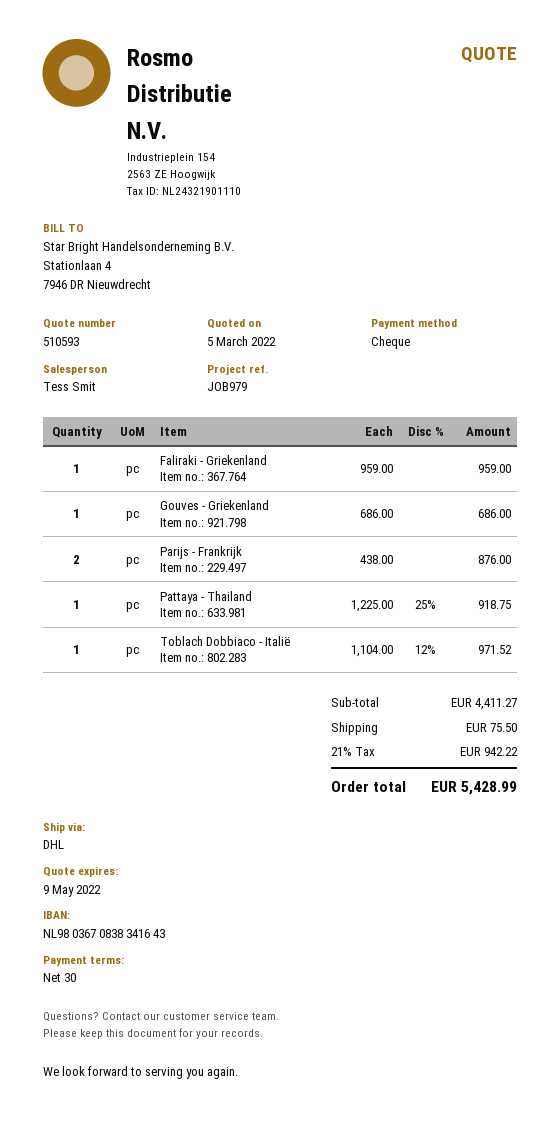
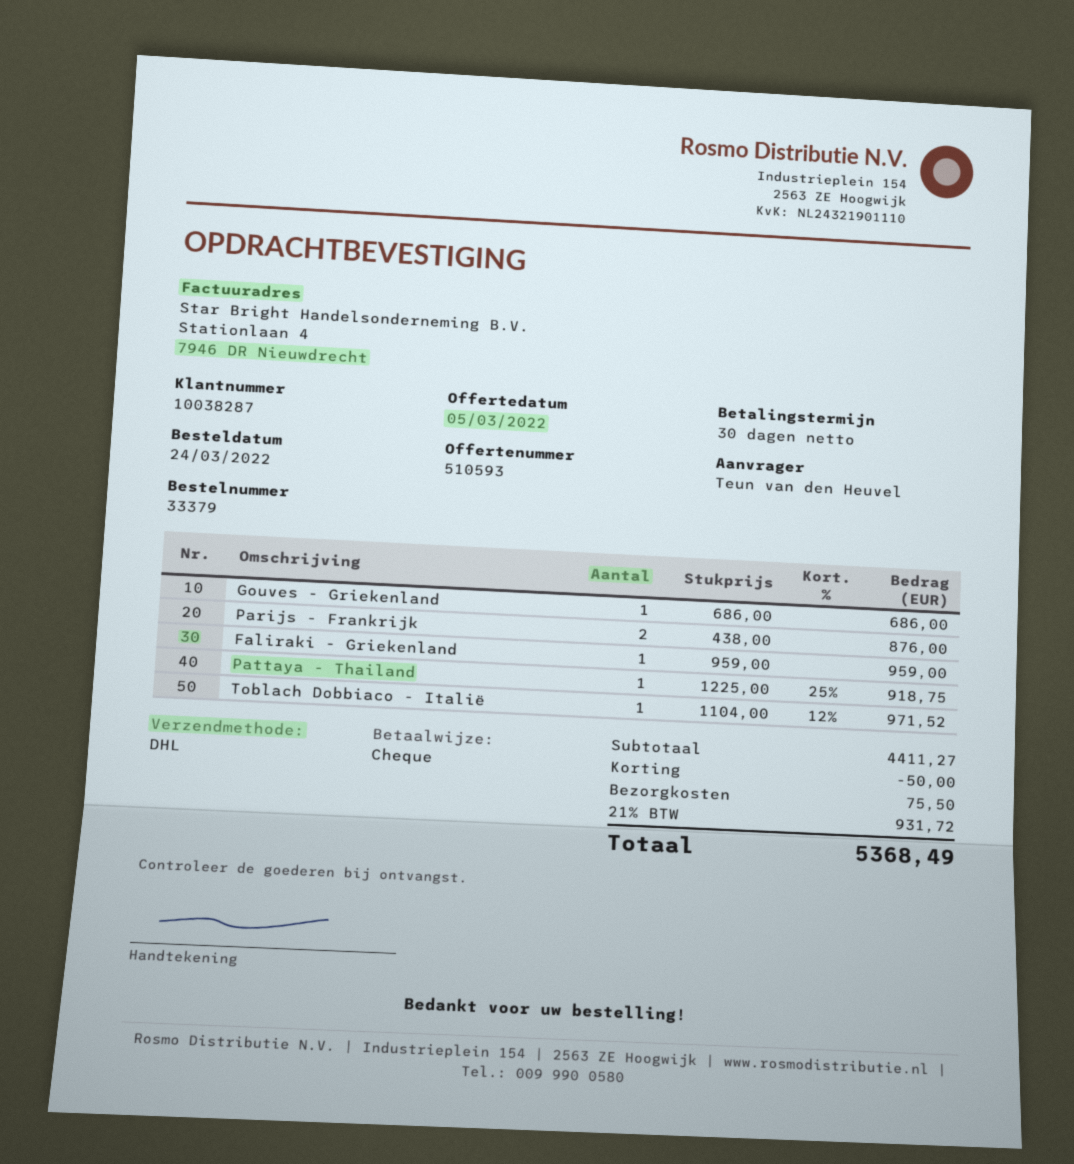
discount: none -> 50.00
tax: 21% = 942.22 -> 21% = 931.72
total: 5428.99 -> 5368.49

